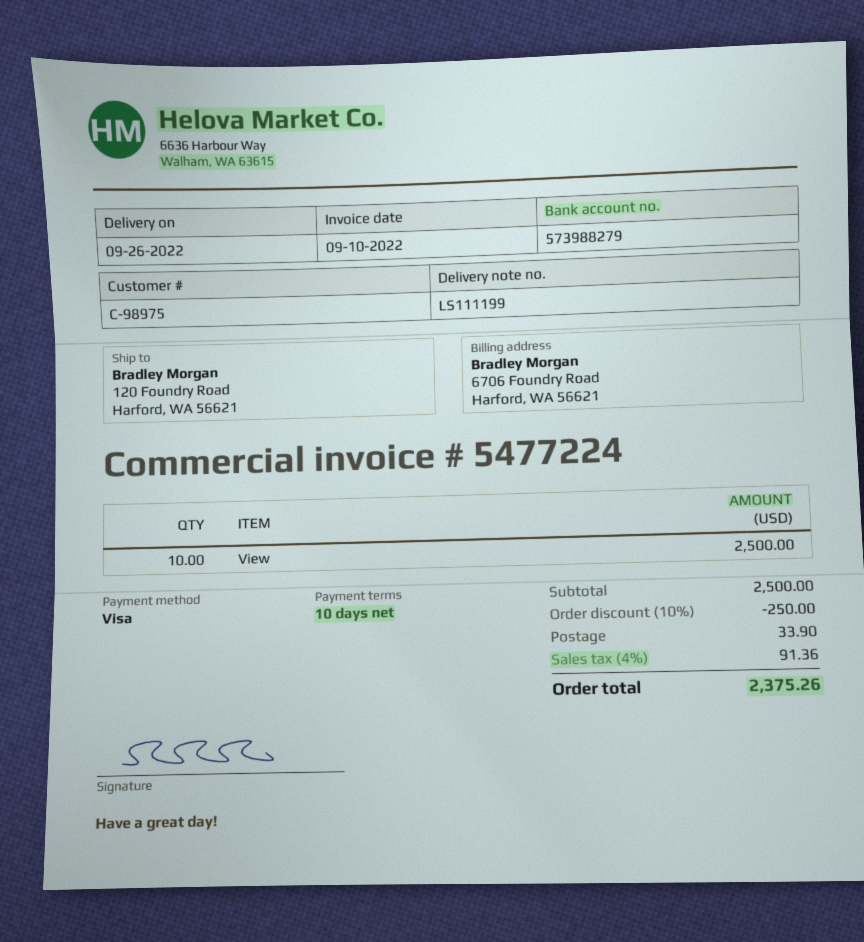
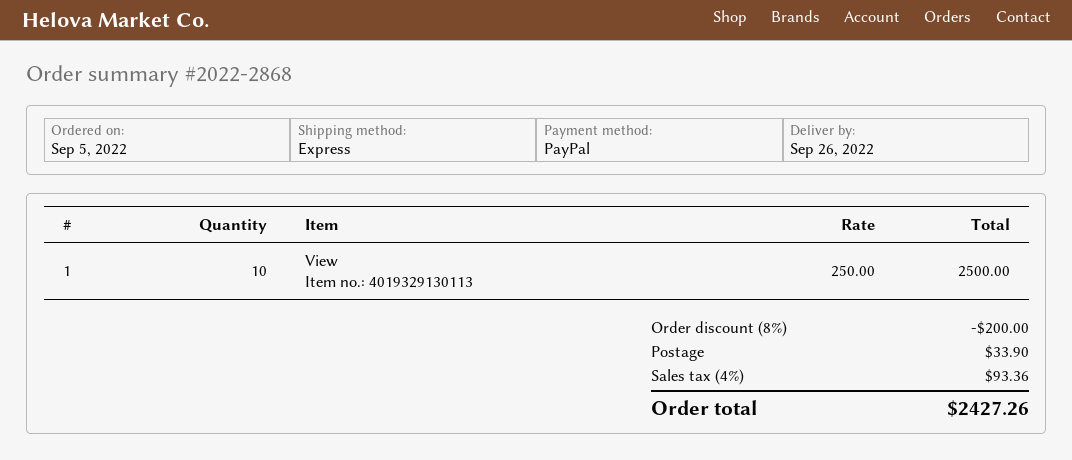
payment method: Visa -> PayPal
discount: 10% = 250.00 -> 8% = 200.00
tax: 4% = 91.36 -> 4% = 93.36
total: 2375.26 -> 2427.26

